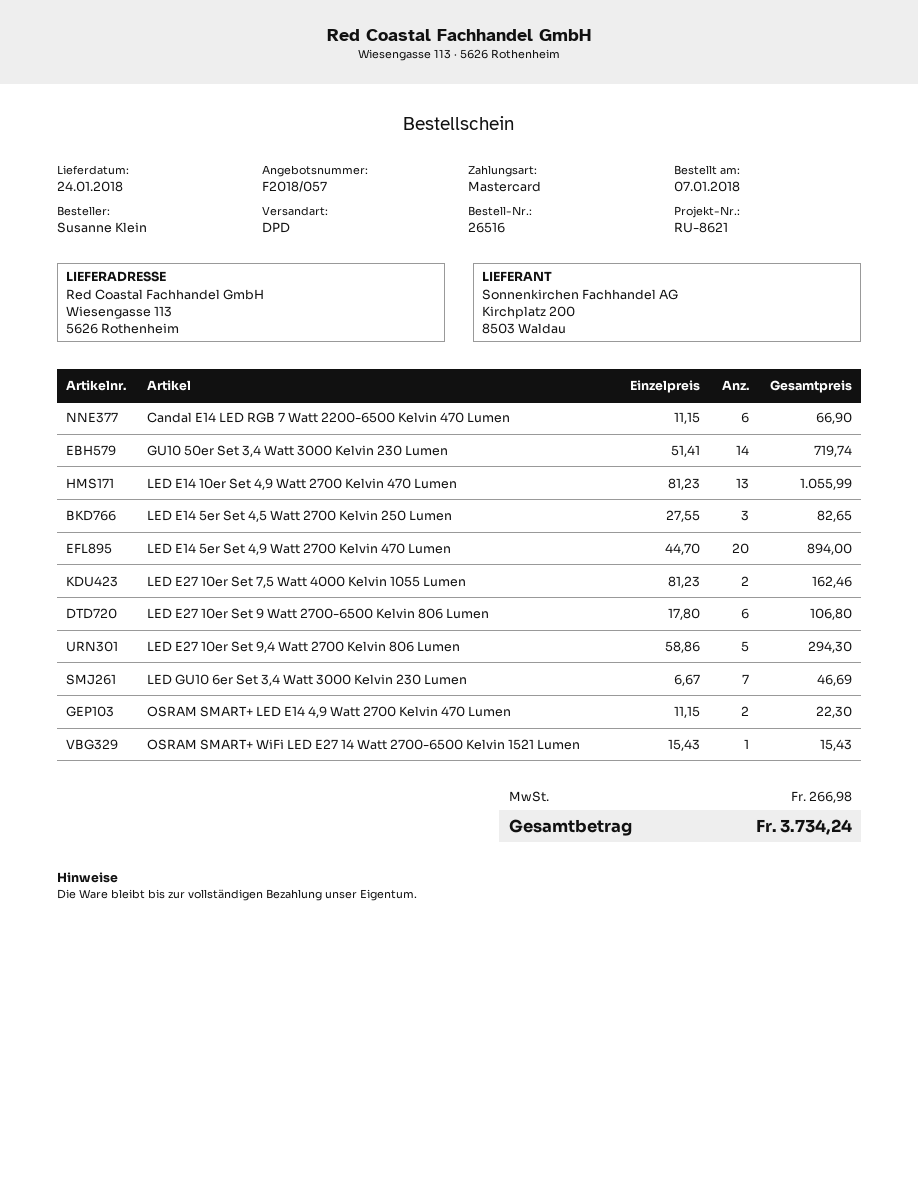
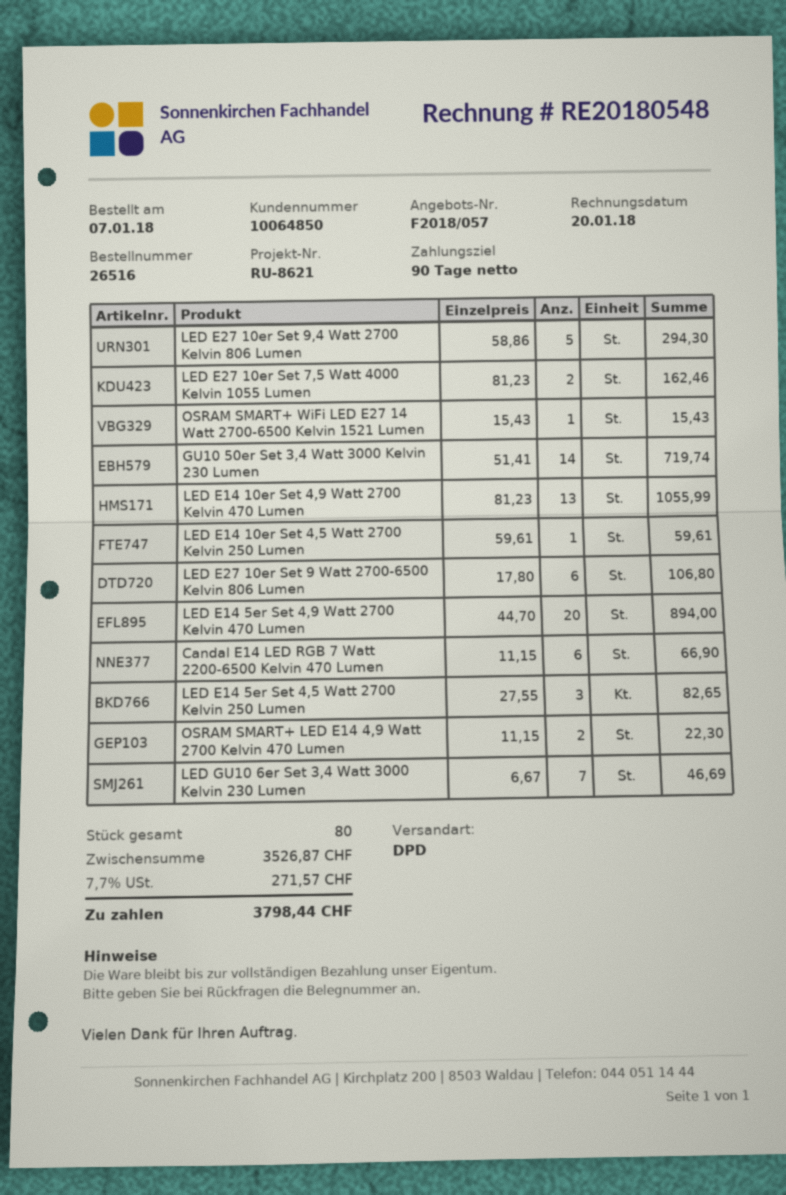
LED E14 10er Set 4,5 Watt 2700 Kelvin 250 Lumen: none -> 1 x 59.61 = 59.61
tax: 266.98 -> 271.57
total: 3734.24 -> 3798.44

